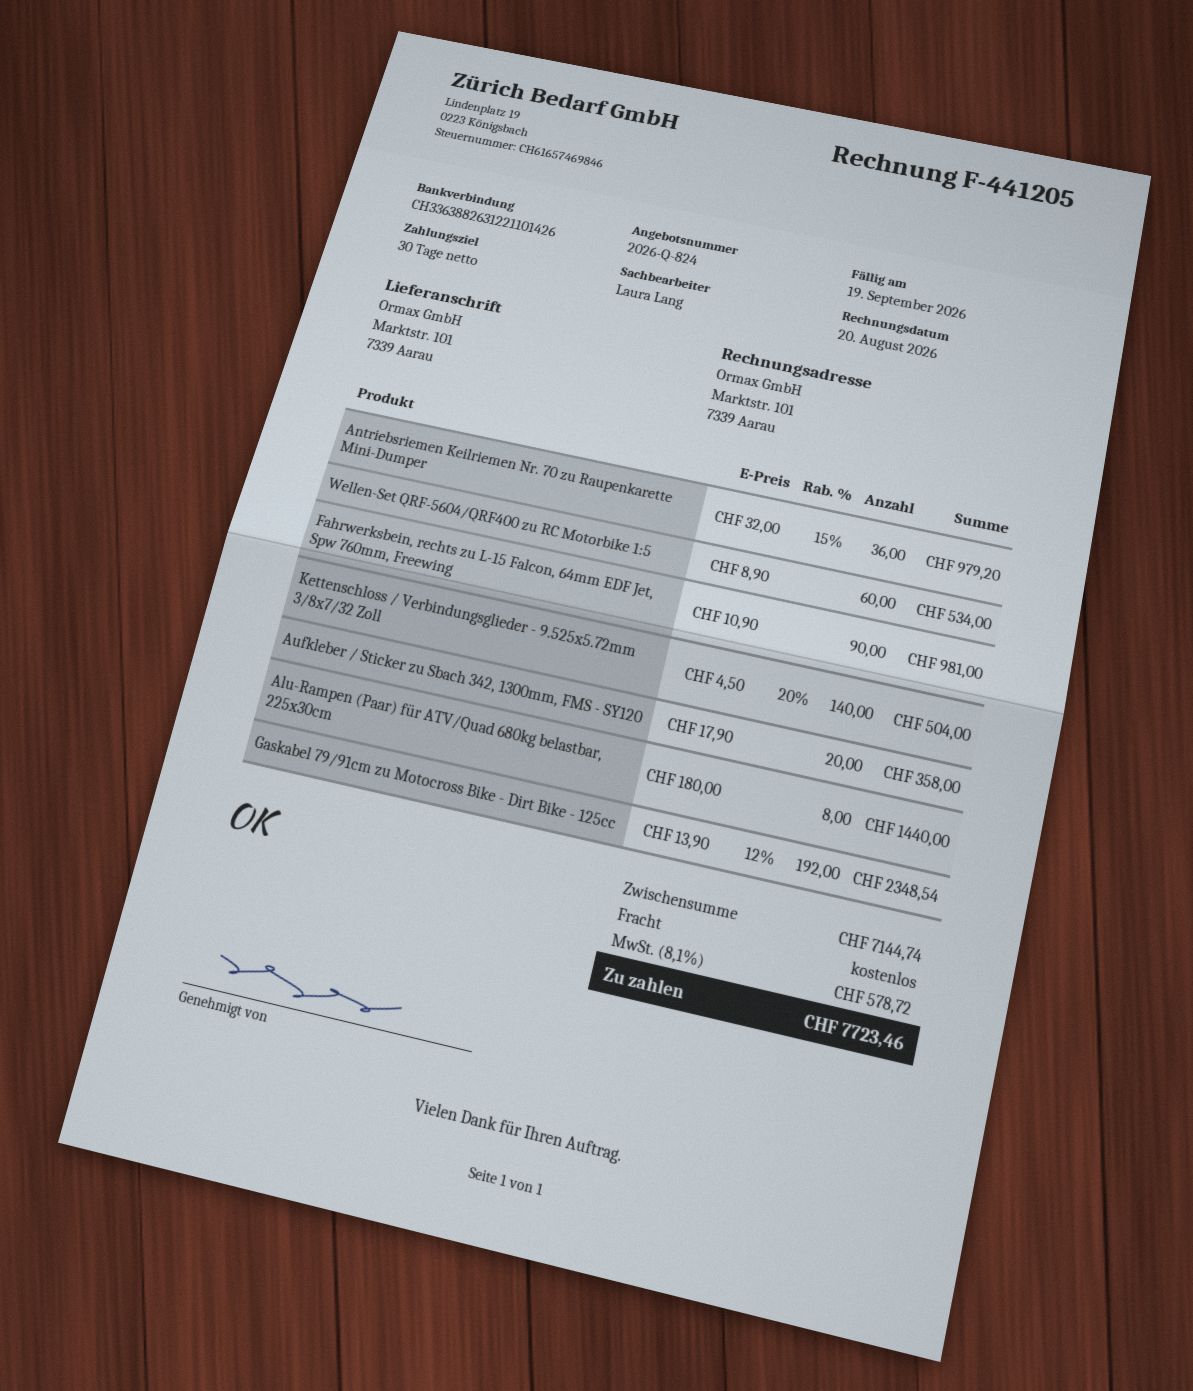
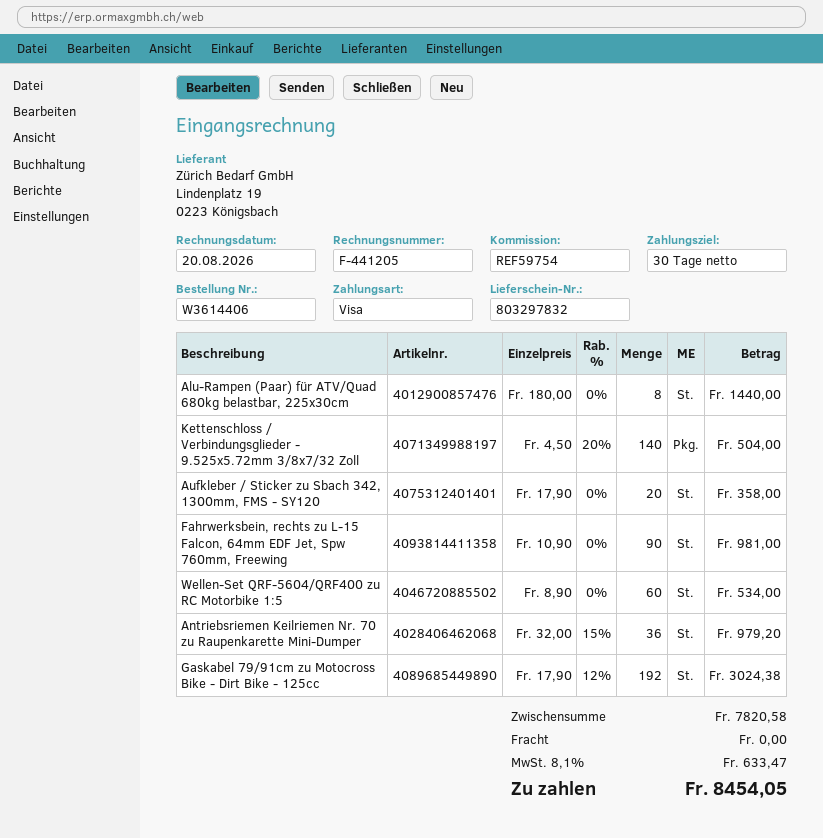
Gaskabel 79/91cm zu Motocross Bike - Dirt Bike - 125cc: 192 x 13.90 - 12% = 2348.54 -> 192 x 17.90 - 12% = 3024.38
subtotal: 7144.74 -> 7820.58
tax: 8.1% = 578.72 -> 8.1% = 633.47
total: 7723.46 -> 8454.05

